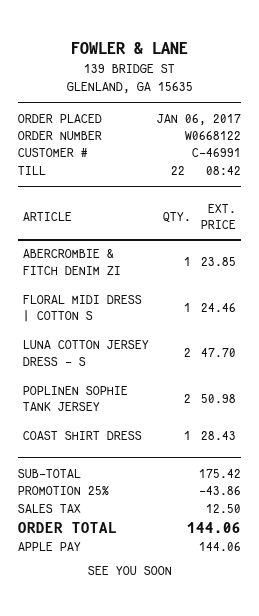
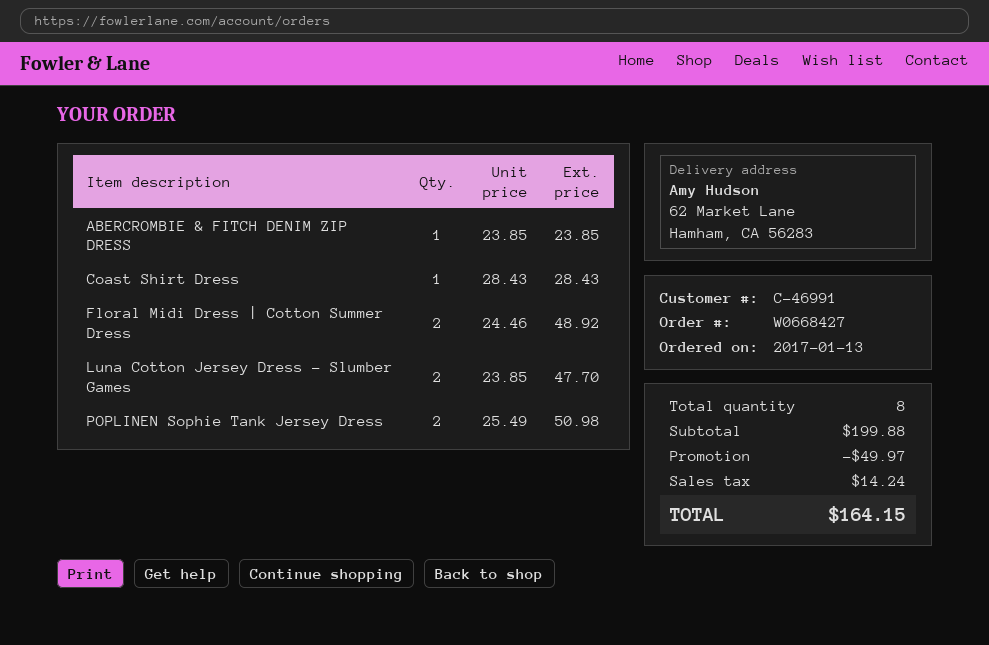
order number: W0668122 -> W0668427
order date: 2017-01-06 -> 2017-01-13
FLORAL MIDI DRESS | COTTON S: 1 for 24.46 -> 2 for 48.92
subtotal: 175.42 -> 199.88
discount: 43.86 -> 49.97
tax: 12.50 -> 14.24
total: 144.06 -> 164.15

